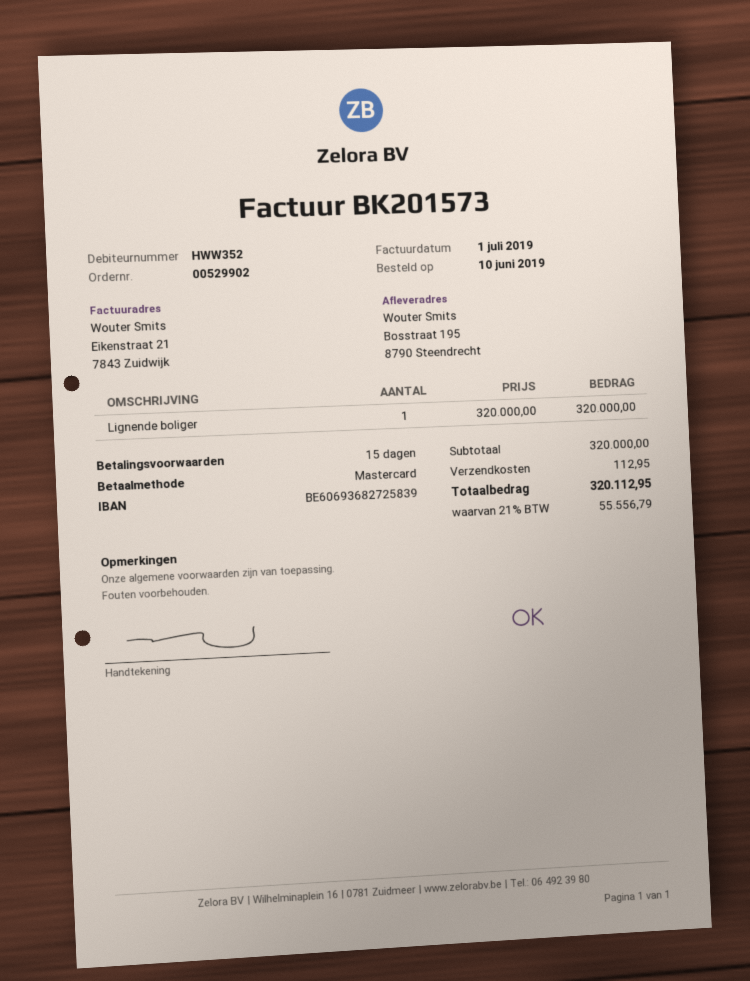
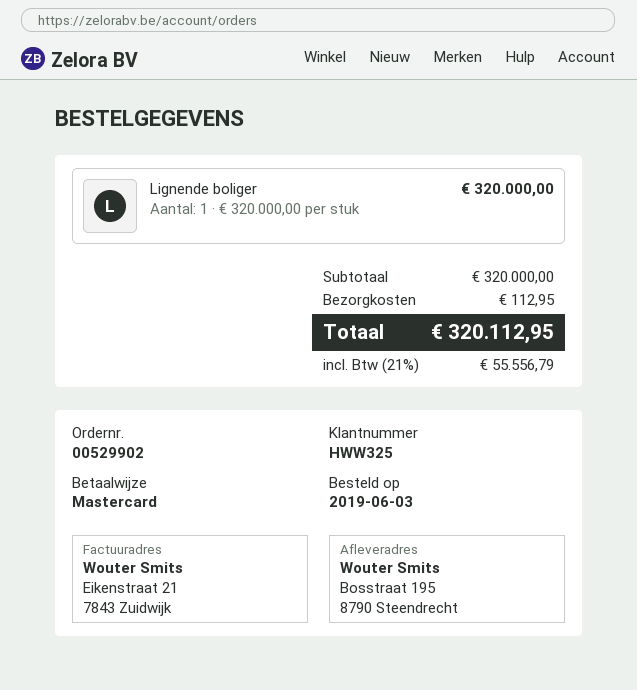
order date: 2019-06-10 -> 2019-06-03
customer number: HWW352 -> HWW325

